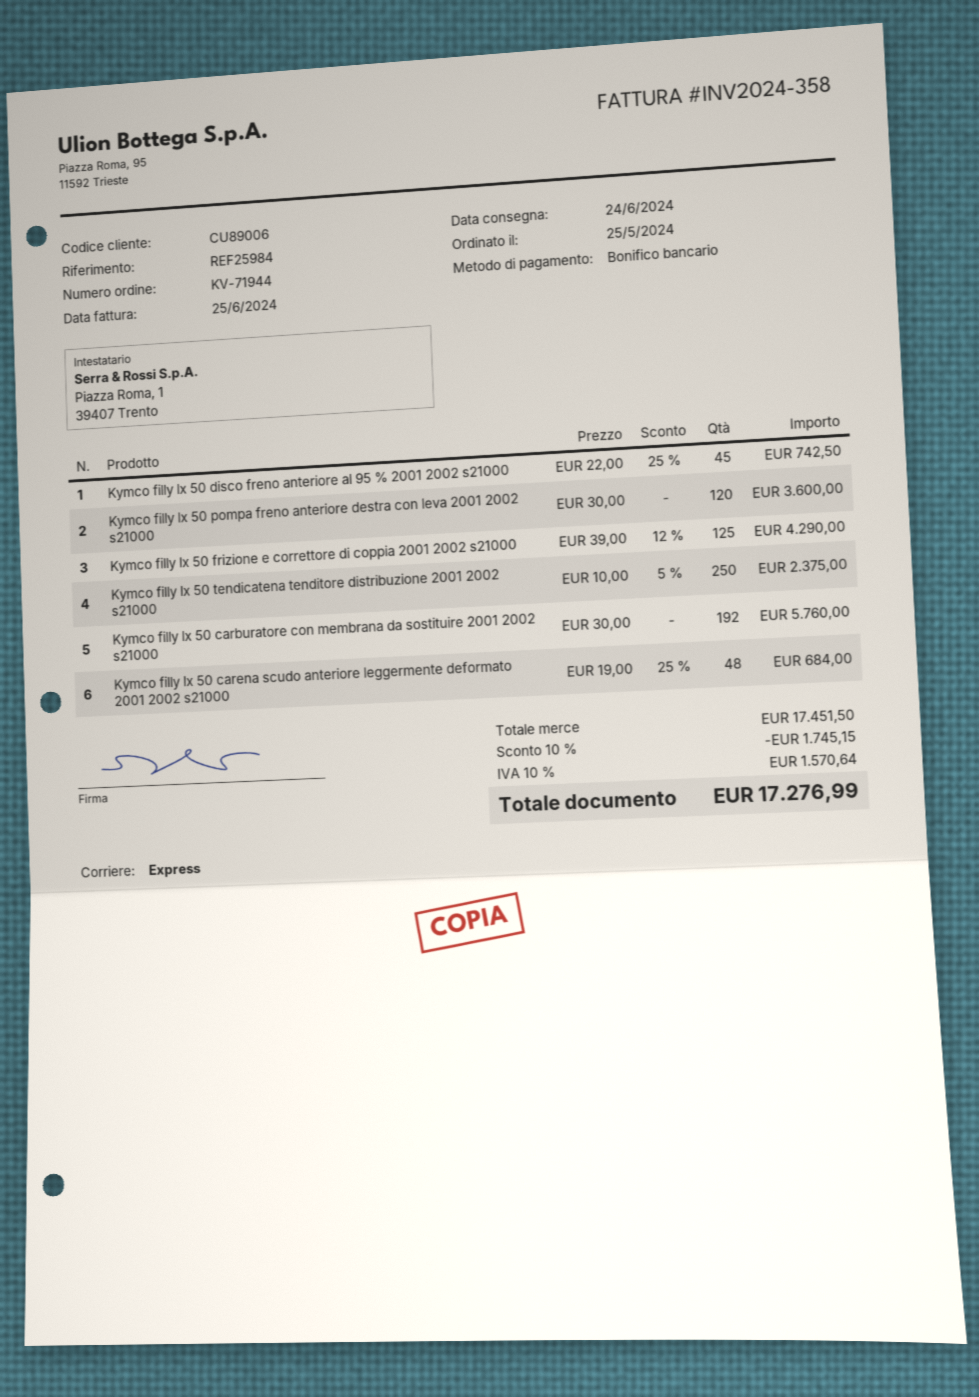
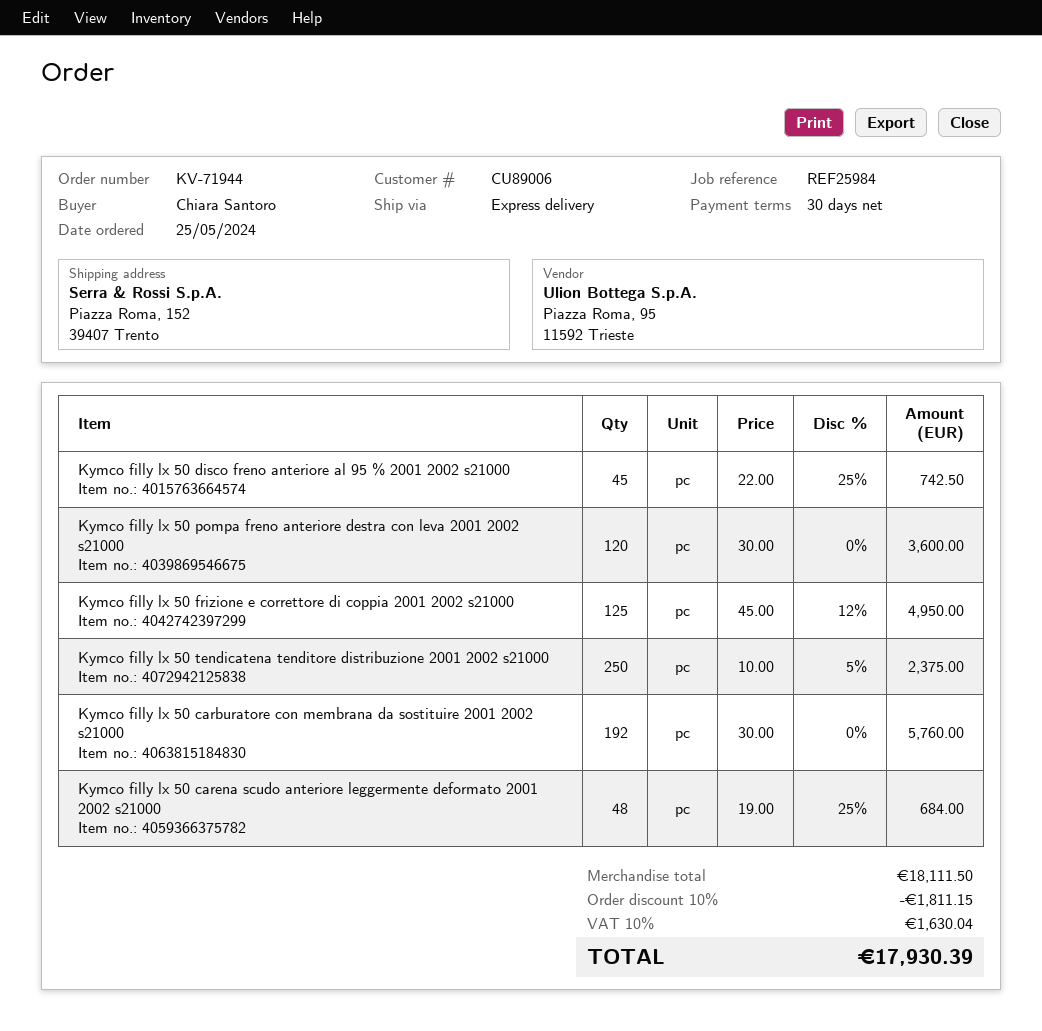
Kymco filly lx 50 frizione e correttore di coppia 2001 2002 s21000: 125 x 39.00 - 12% = 4290.00 -> 125 x 45.00 - 12% = 4950.00
subtotal: 17451.50 -> 18111.50
discount: 10% = 1745.15 -> 10% = 1811.15
tax: 10% = 1570.64 -> 10% = 1630.04
total: 17276.99 -> 17930.39

